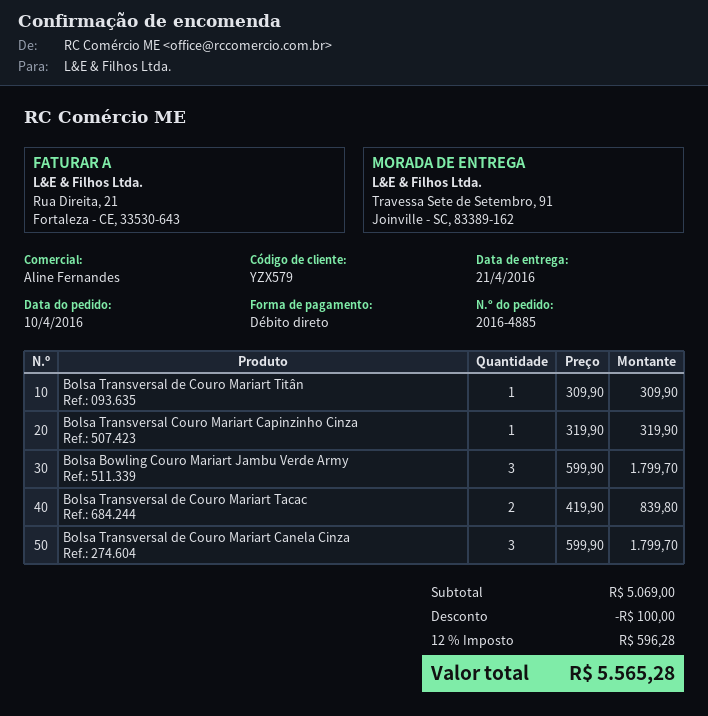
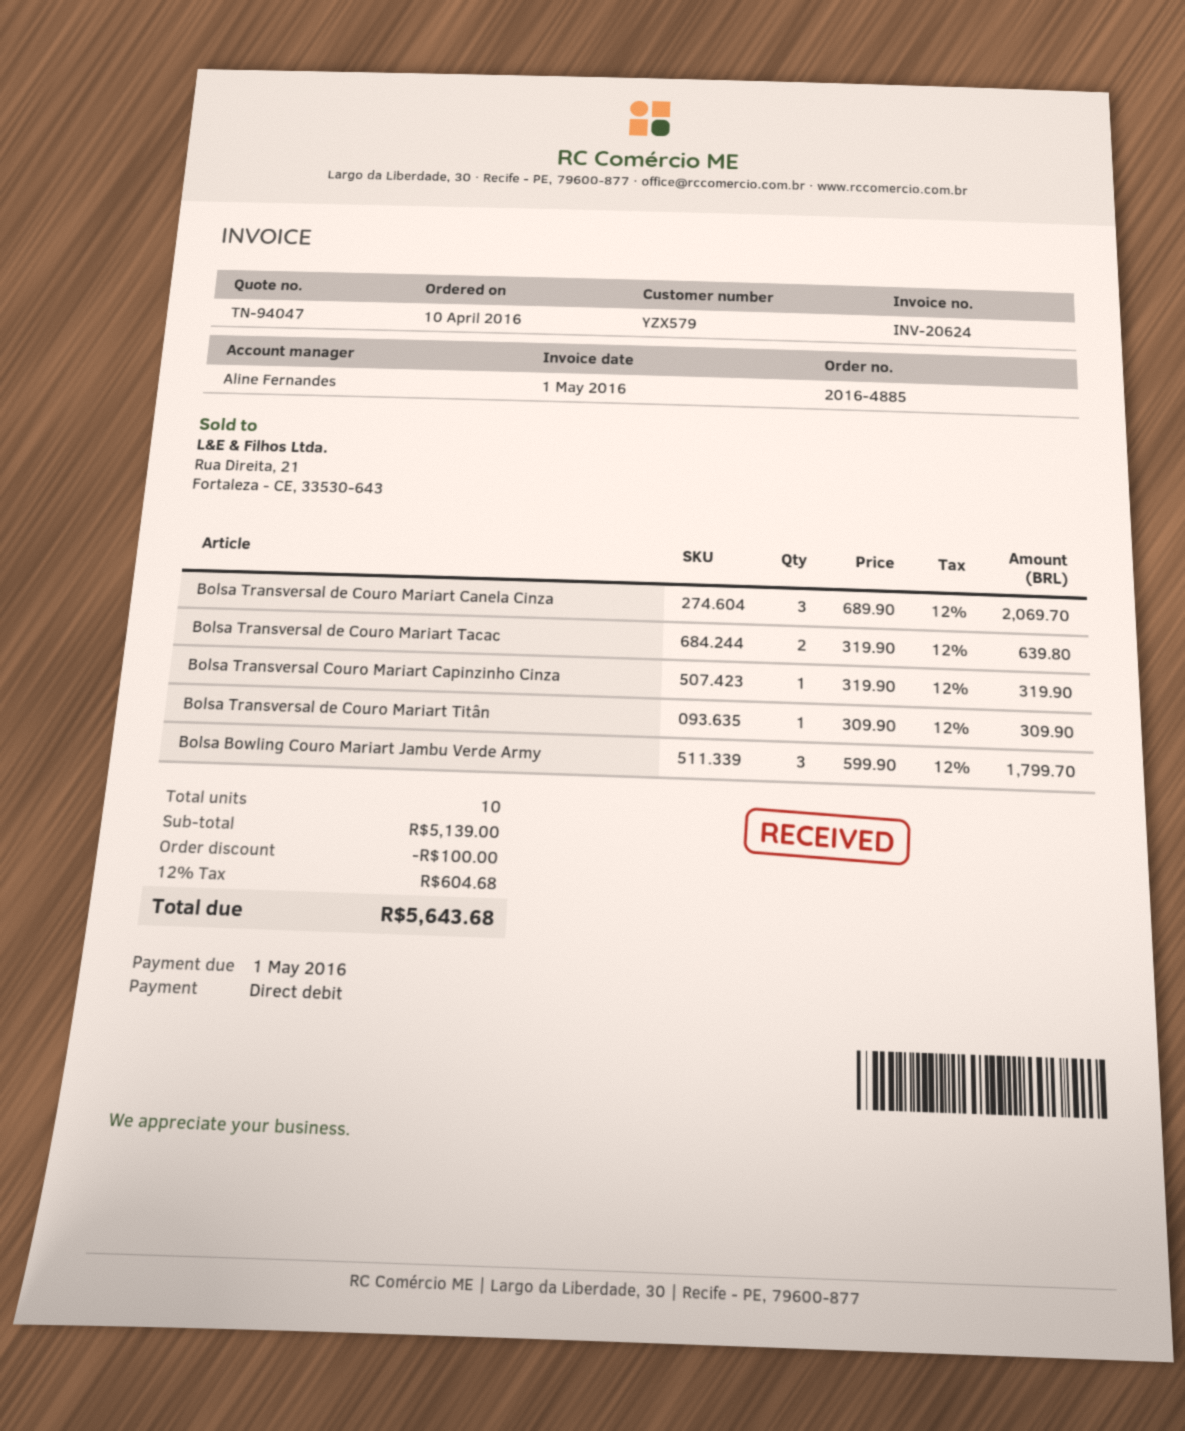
Bolsa Transversal de Couro Mariart Tacac: 2 x 419.90 = 839.80 -> 2 x 319.90 = 639.80
Bolsa Transversal de Couro Mariart Canela Cinza: 3 x 599.90 = 1799.70 -> 3 x 689.90 = 2069.70
subtotal: 5069.00 -> 5139.00
tax: 12% = 596.28 -> 12% = 604.68
total: 5565.28 -> 5643.68

